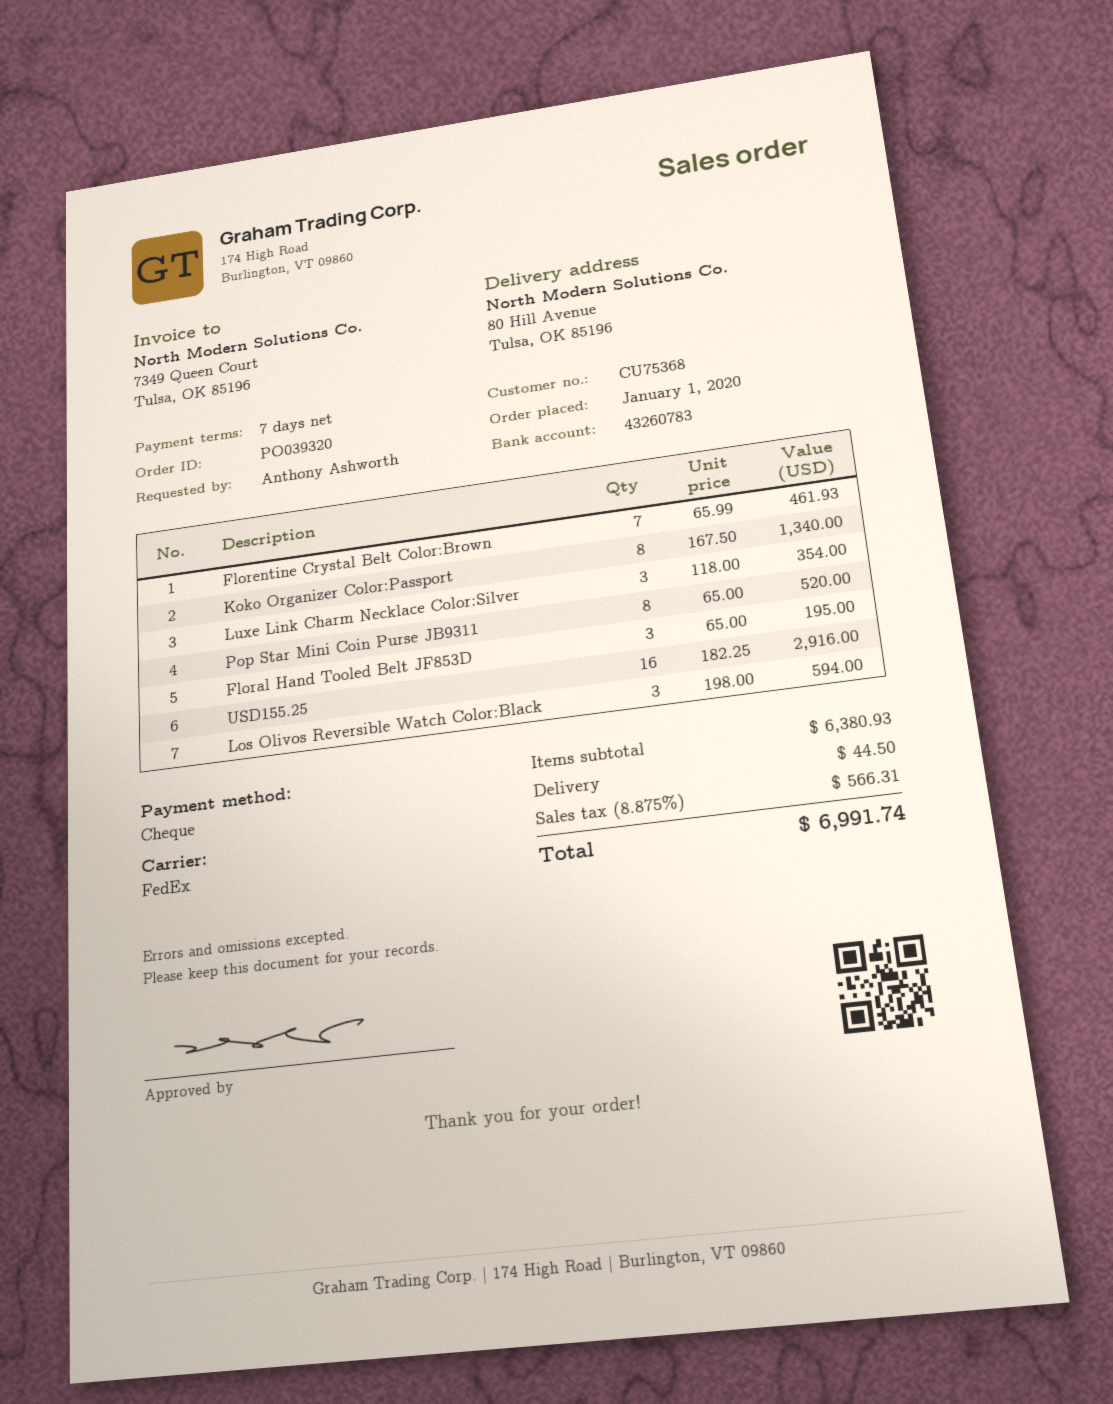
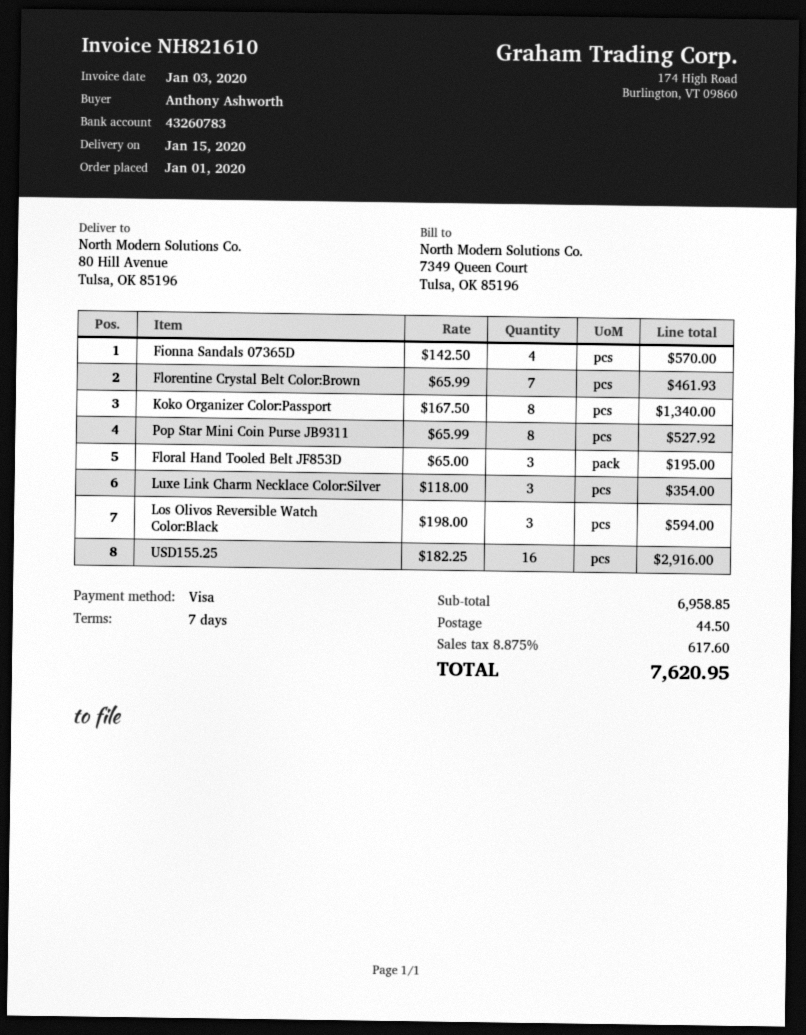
payment method: cheque -> Visa
Pop Star Mini Coin Purse JB9311: 8 x 65.00 = 520.00 -> 8 x 65.99 = 527.92
Fionna Sandals 07365D: none -> 4 x 142.50 = 570.00
subtotal: 6380.93 -> 6958.85
tax: 8.875% = 566.31 -> 8.875% = 617.60
total: 6991.74 -> 7620.95

